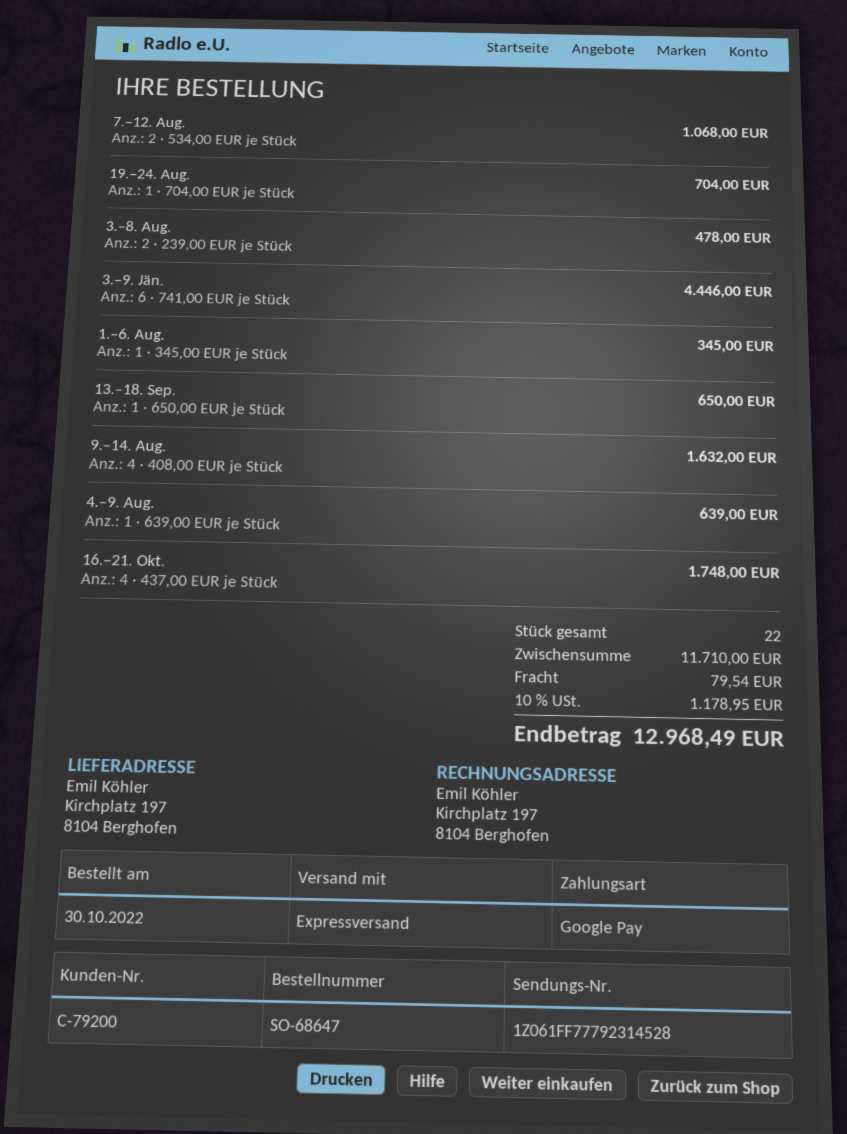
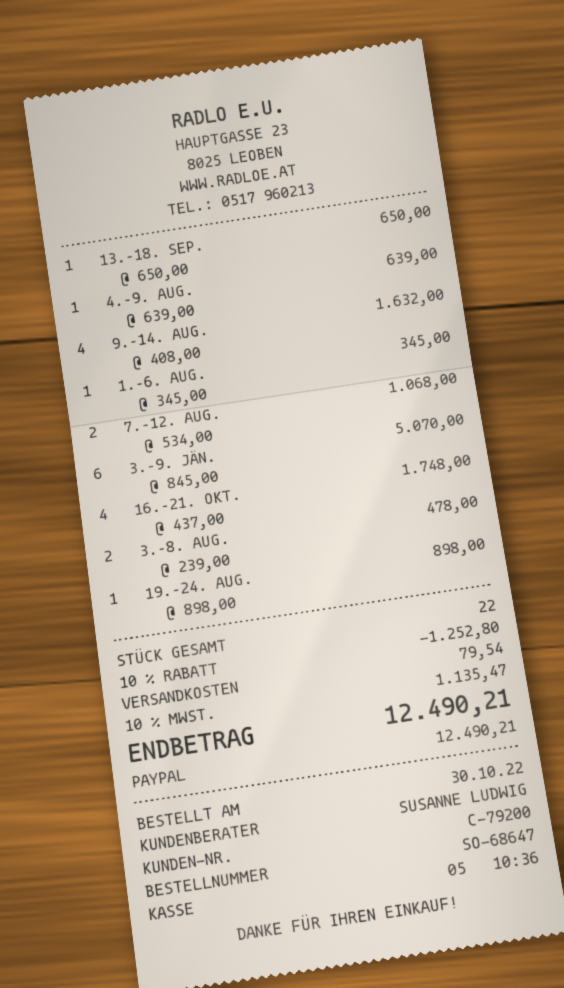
payment method: Google Pay -> PayPal
19.–24. Aug.: 1 x 704.00 = 704.00 -> 1 x 898.00 = 898.00
3.–9. Jän.: 6 x 741.00 = 4446.00 -> 6 x 845.00 = 5070.00
discount: none -> 10% = 1252.80
tax: 10% = 1178.95 -> 10% = 1135.47
total: 12968.49 -> 12490.21

